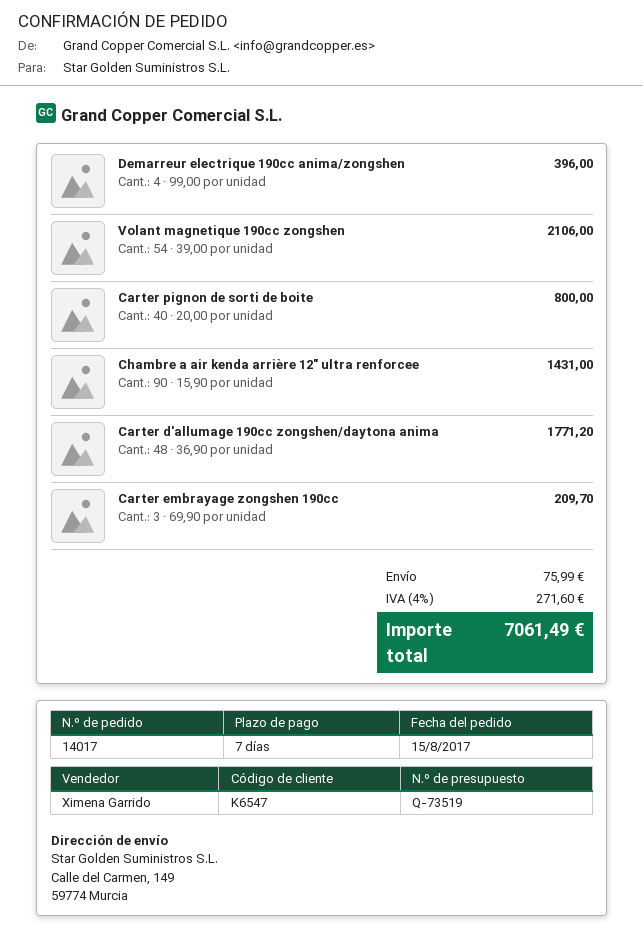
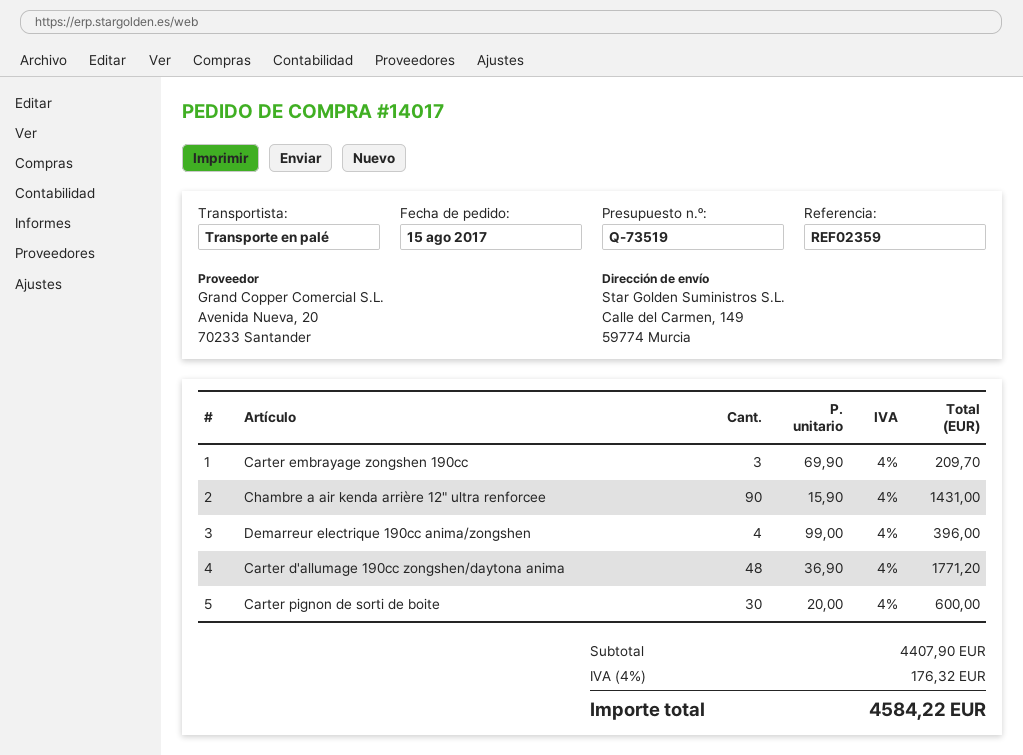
Volant magnetique 190cc zongshen: 54 x 39.00 = 2106.00 -> none
Carter pignon de sorti de boite: 40 x 20.00 = 800.00 -> 30 x 20.00 = 600.00
shipping: 75.99 -> none
tax: 4% = 271.60 -> 4% = 176.32
total: 7061.49 -> 4584.22

